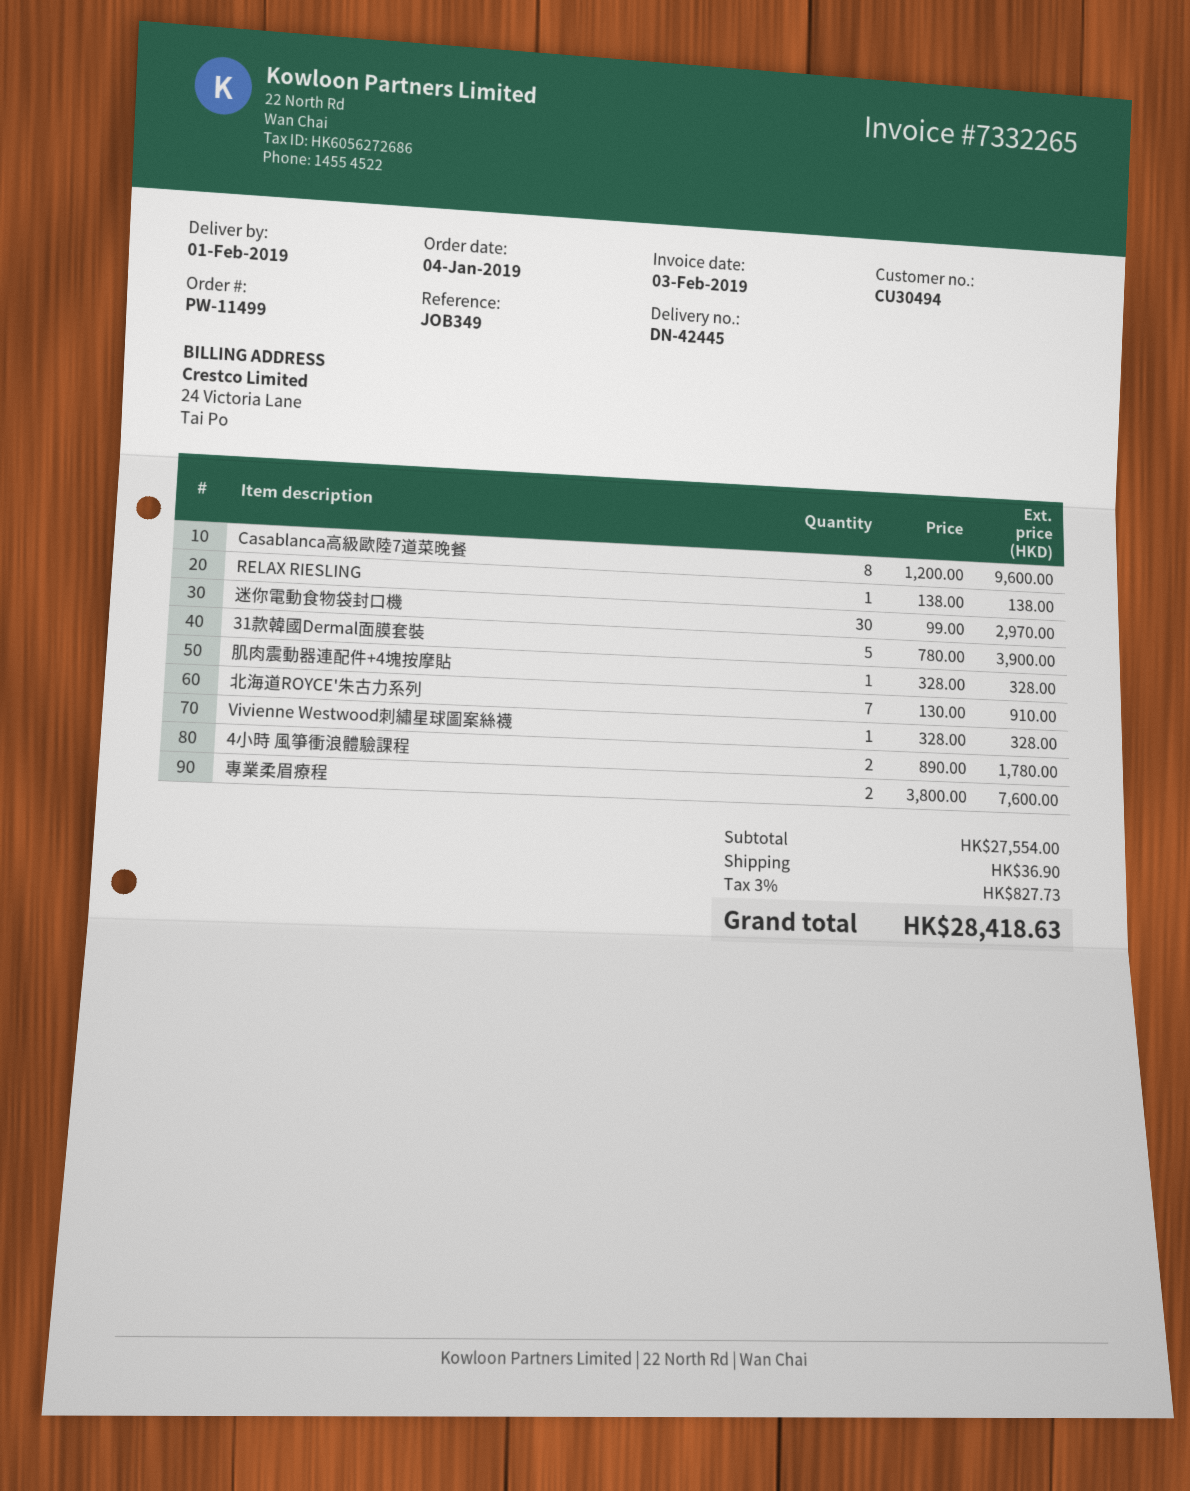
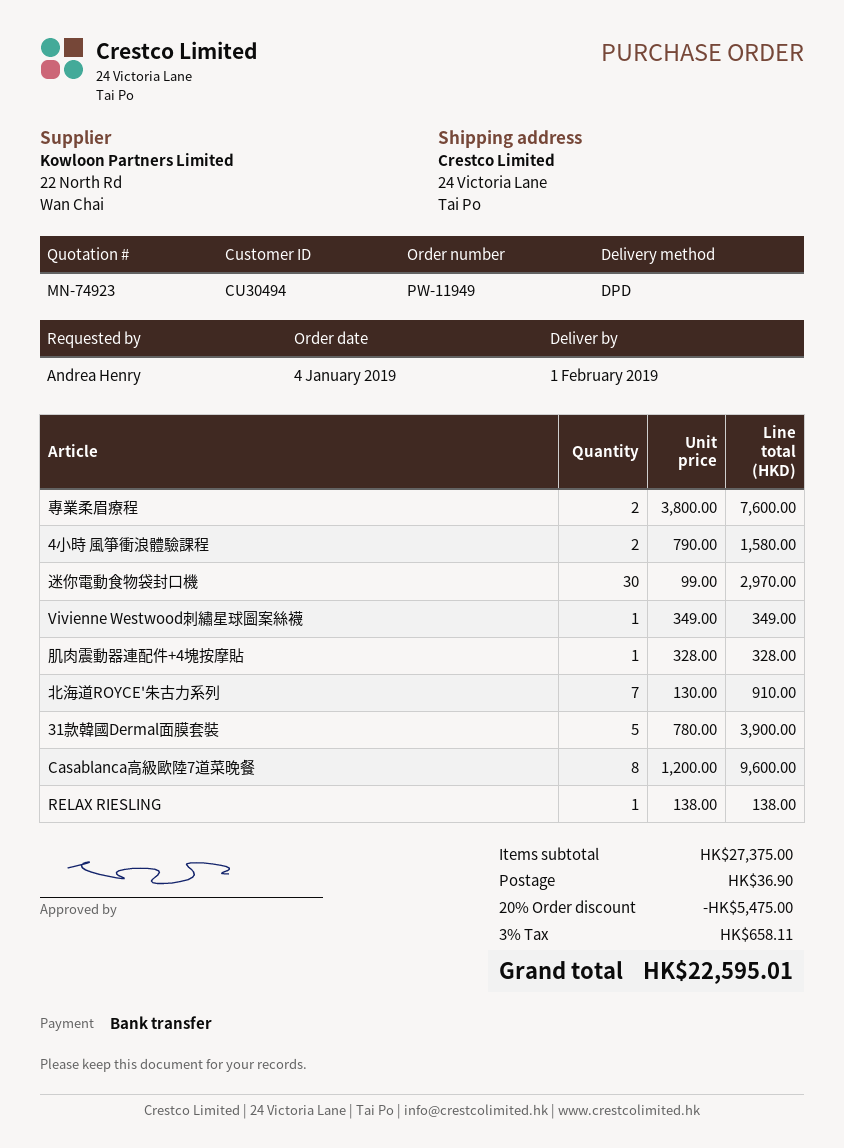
order number: PW-11499 -> PW-11949
Vivienne Westwood刺繡星球圖案絲襪: 1 x 328.00 = 328.00 -> 1 x 349.00 = 349.00
4小時 風箏衝浪體驗課程: 2 x 890.00 = 1780.00 -> 2 x 790.00 = 1580.00
subtotal: 27554.00 -> 27375.00
discount: none -> 20% = 5475.00
tax: 3% = 827.73 -> 3% = 658.11
total: 28418.63 -> 22595.01

